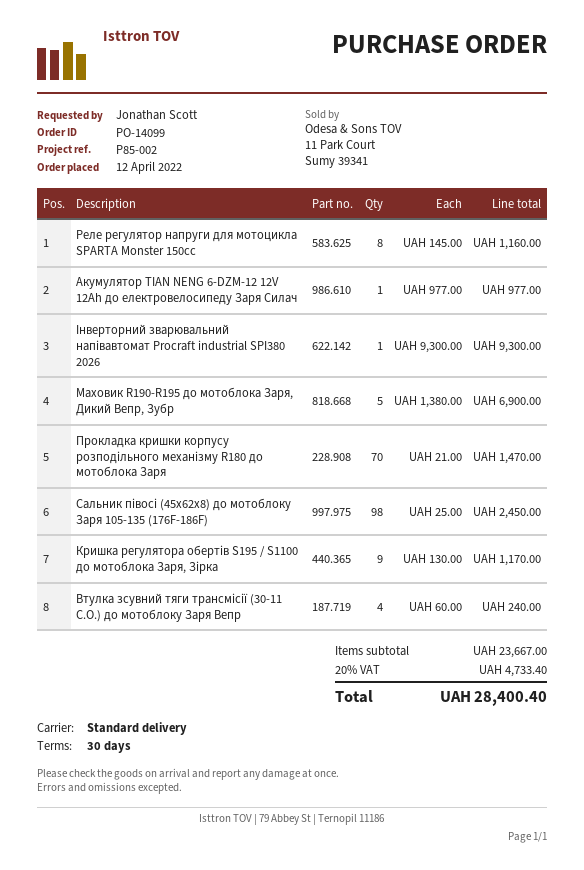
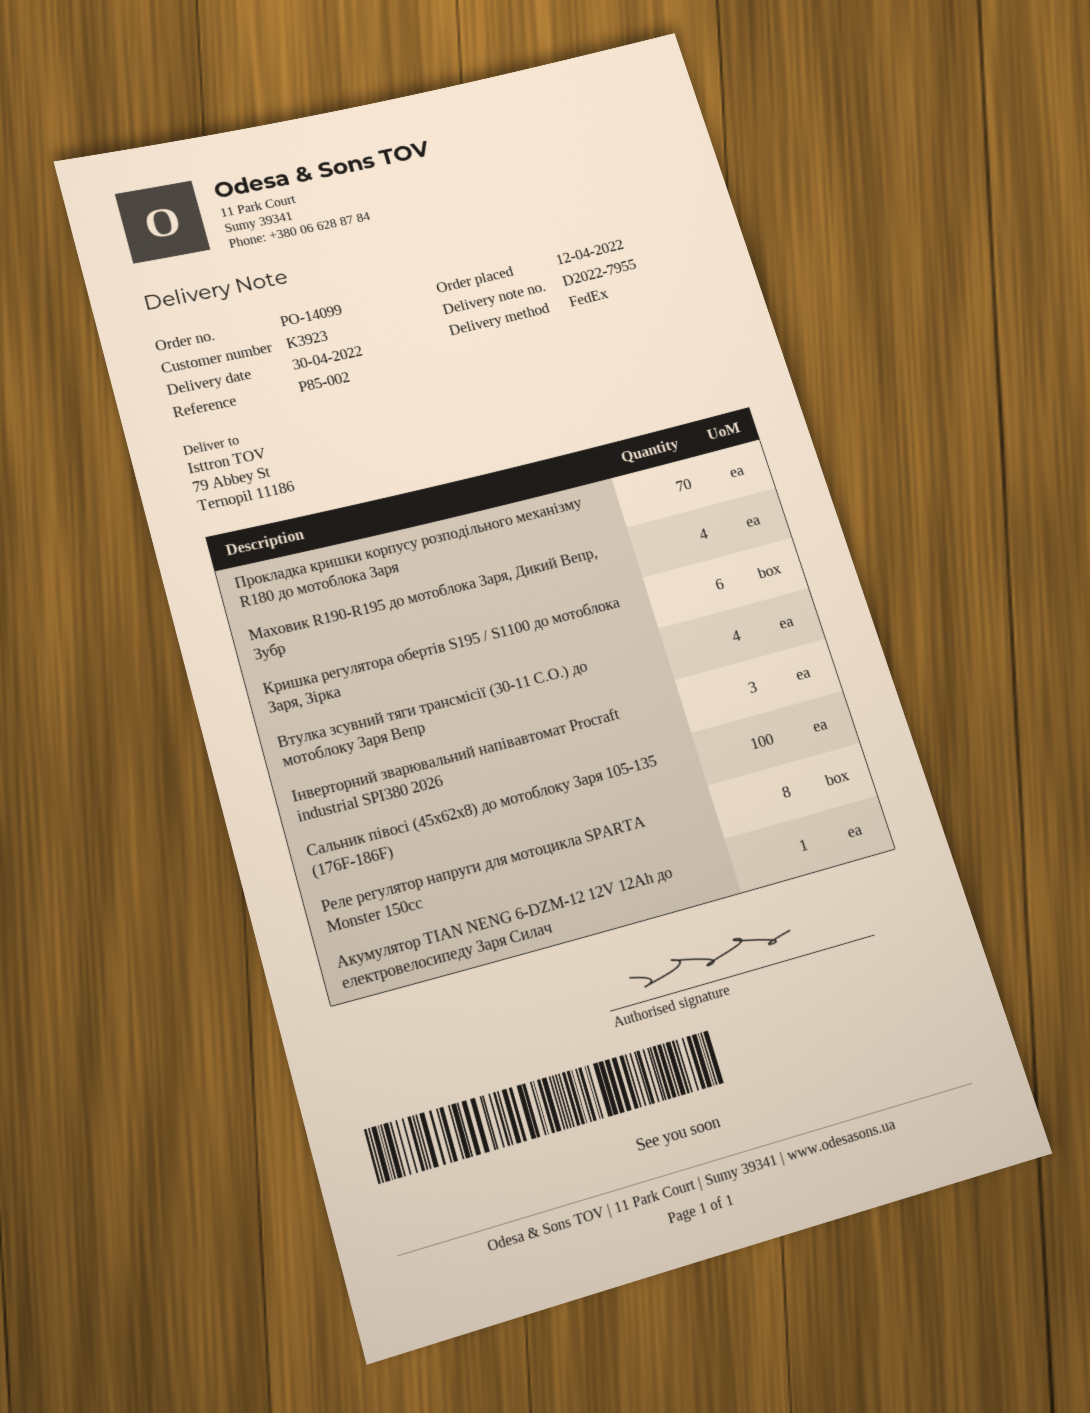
shipping method: standard -> FedEx
Інверторний зварювальний напівавтомат Procraft industrial SPI380 2026: 1 -> 3
Маховик R190-R195 до мотоблока Заря, Дикий Вепр, Зубр: 5 -> 4
Сальник півосі (45х62х8) до мотоблоку Заря 105-135 (176F-186F): 98 -> 100
Кришка регулятора обертів S195 / S1100 до мотоблока Заря, Зірка: 9 -> 6

